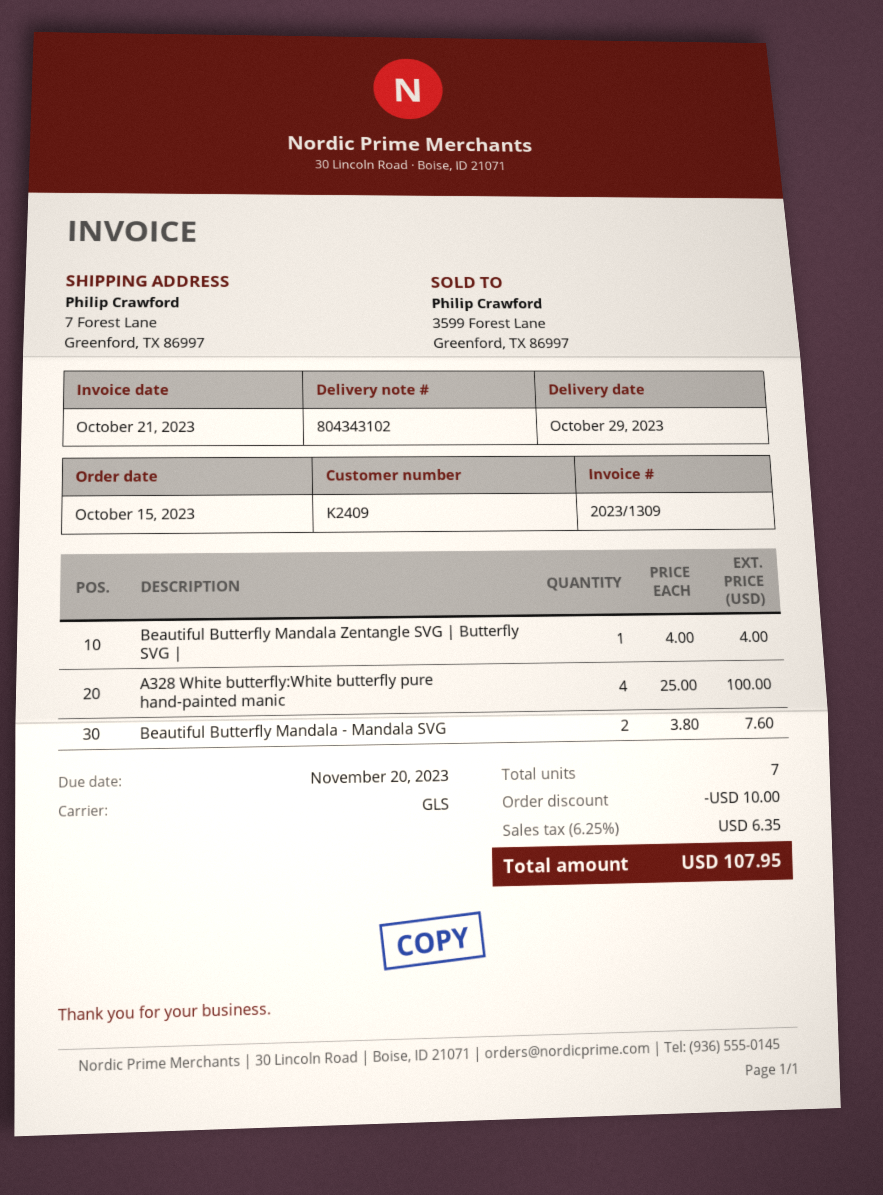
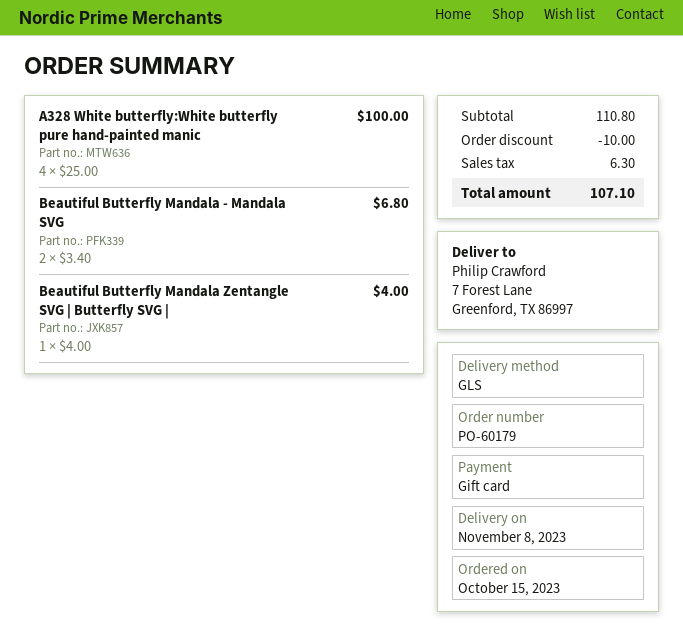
delivery date: 2023-10-29 -> 2023-11-08
Beautiful Butterfly Mandala - Mandala SVG: 2 x 3.80 = 7.60 -> 2 x 3.40 = 6.80
tax: 6.35 -> 6.30
total: 107.95 -> 107.10

